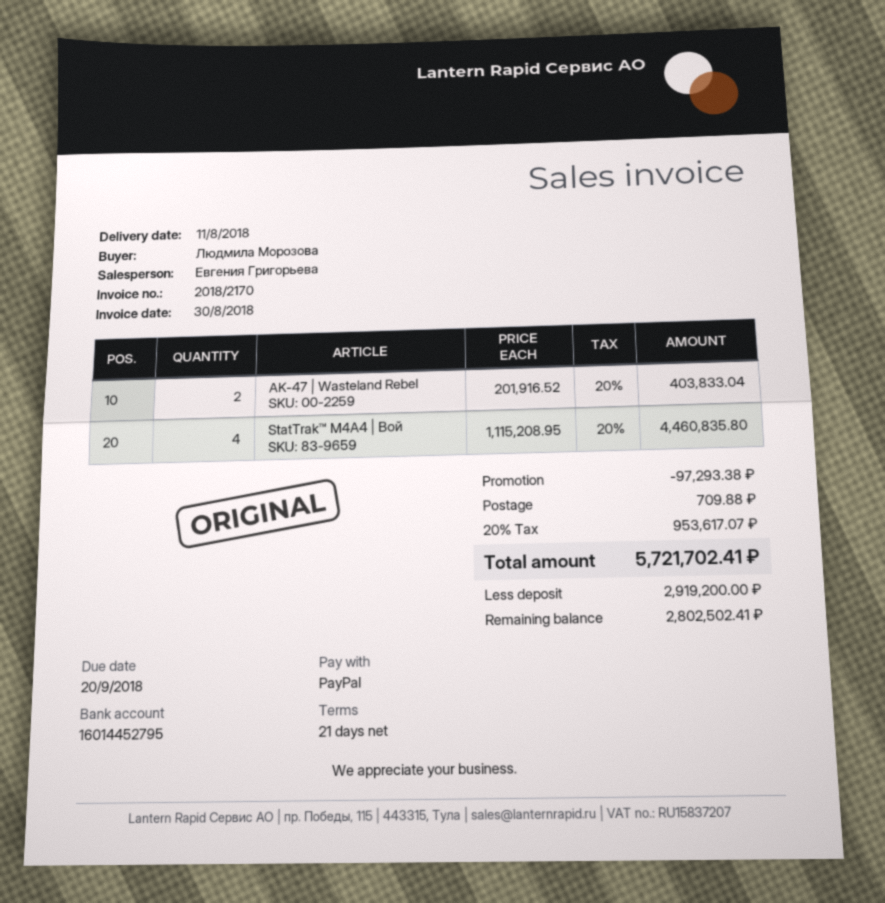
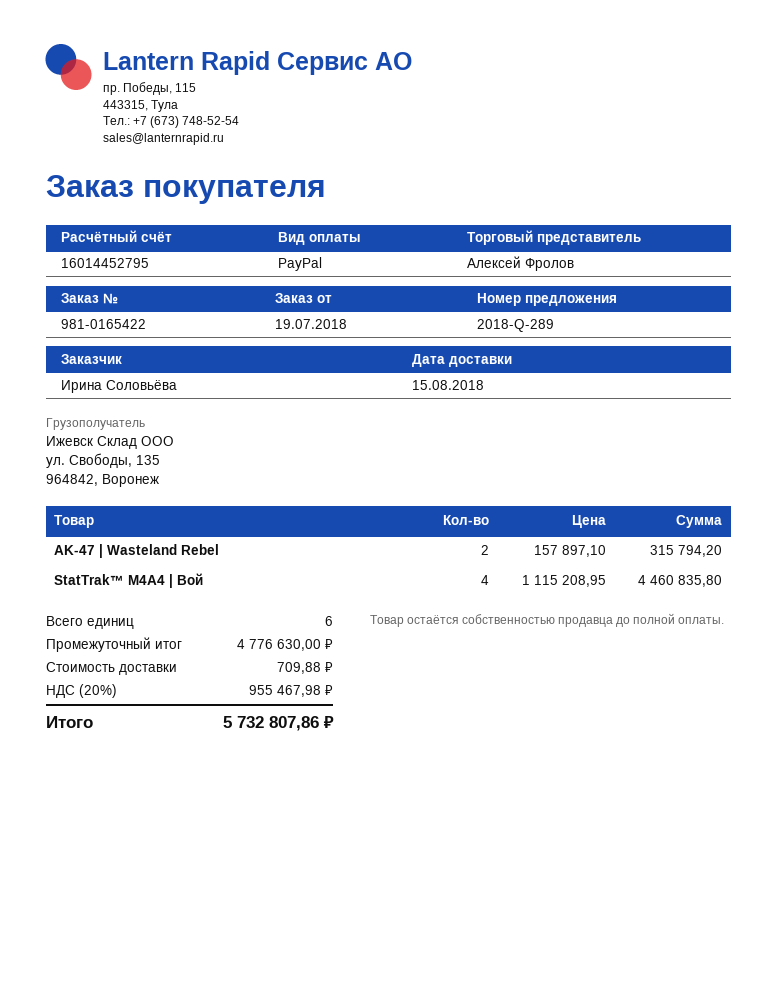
delivery date: 2018-08-11 -> 2018-08-15
ordered by: Людмила Морозова -> Ирина Соловьёва
sales rep: Евгения Григорьева -> Алексей Фролов
AK-47 | Wasteland Rebel: 2 x 201916.52 = 403833.04 -> 2 x 157897.10 = 315794.20
discount: 97293.38 -> none
tax: 20% = 953617.07 -> 20% = 955467.98
total: 5721702.41 -> 5732807.86

